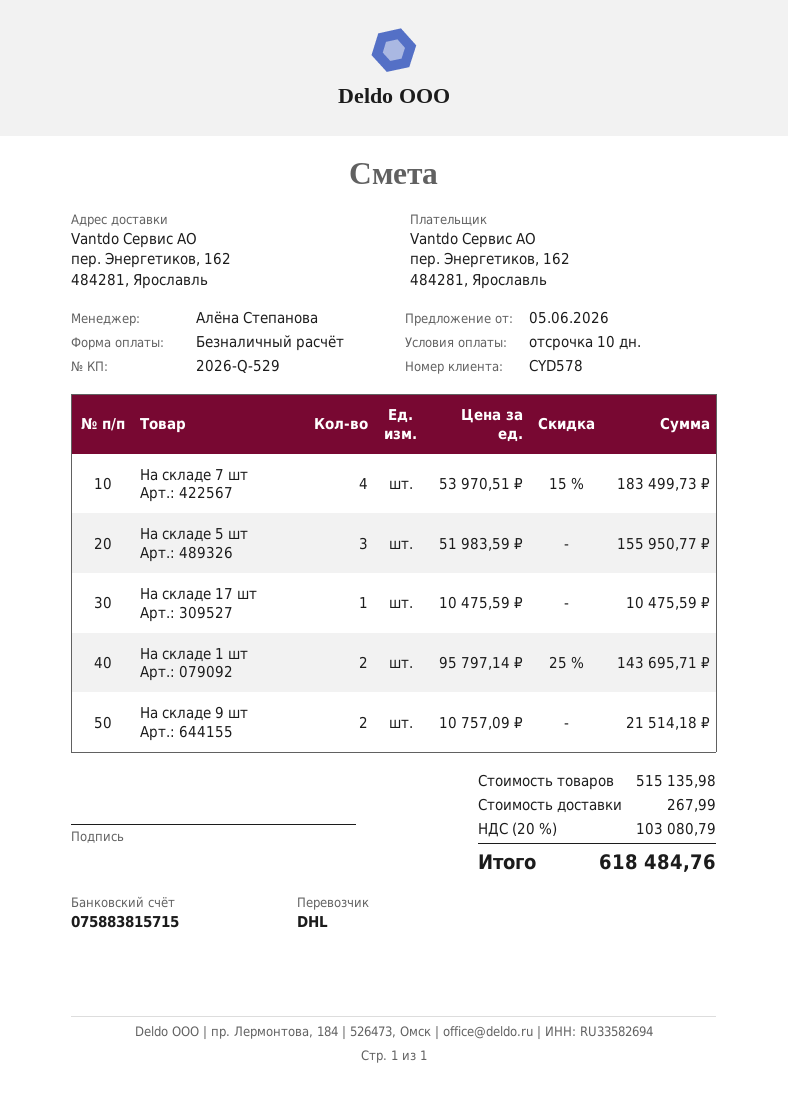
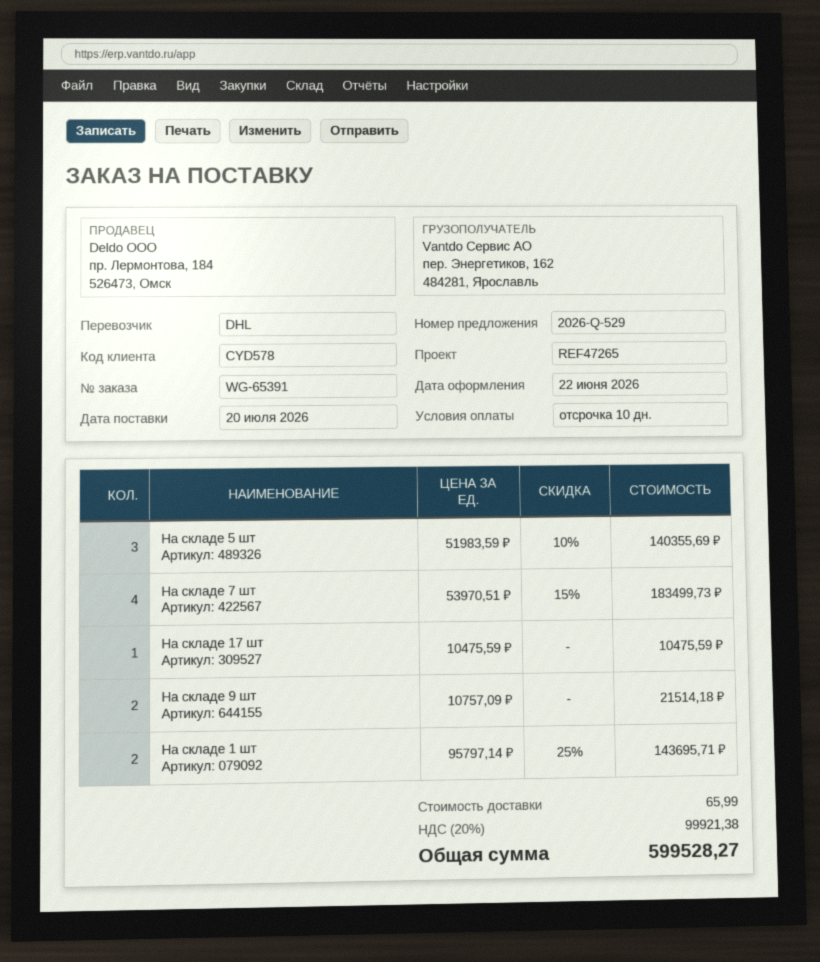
На складе 5 шт: 3 x 51983.59 = 155950.77 -> 3 x 51983.59 - 10% = 140355.69
shipping: 267.99 -> 65.99
tax: 20% = 103080.79 -> 20% = 99921.38
total: 618484.76 -> 599528.27

